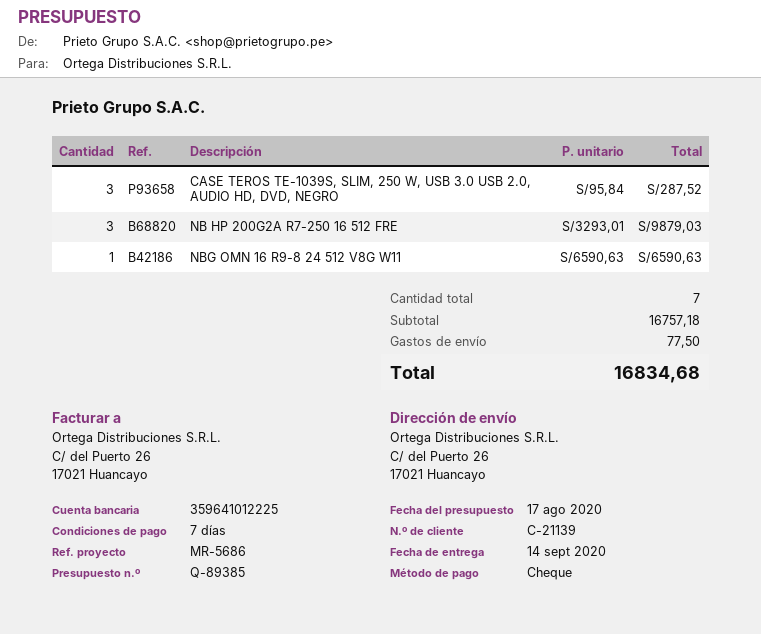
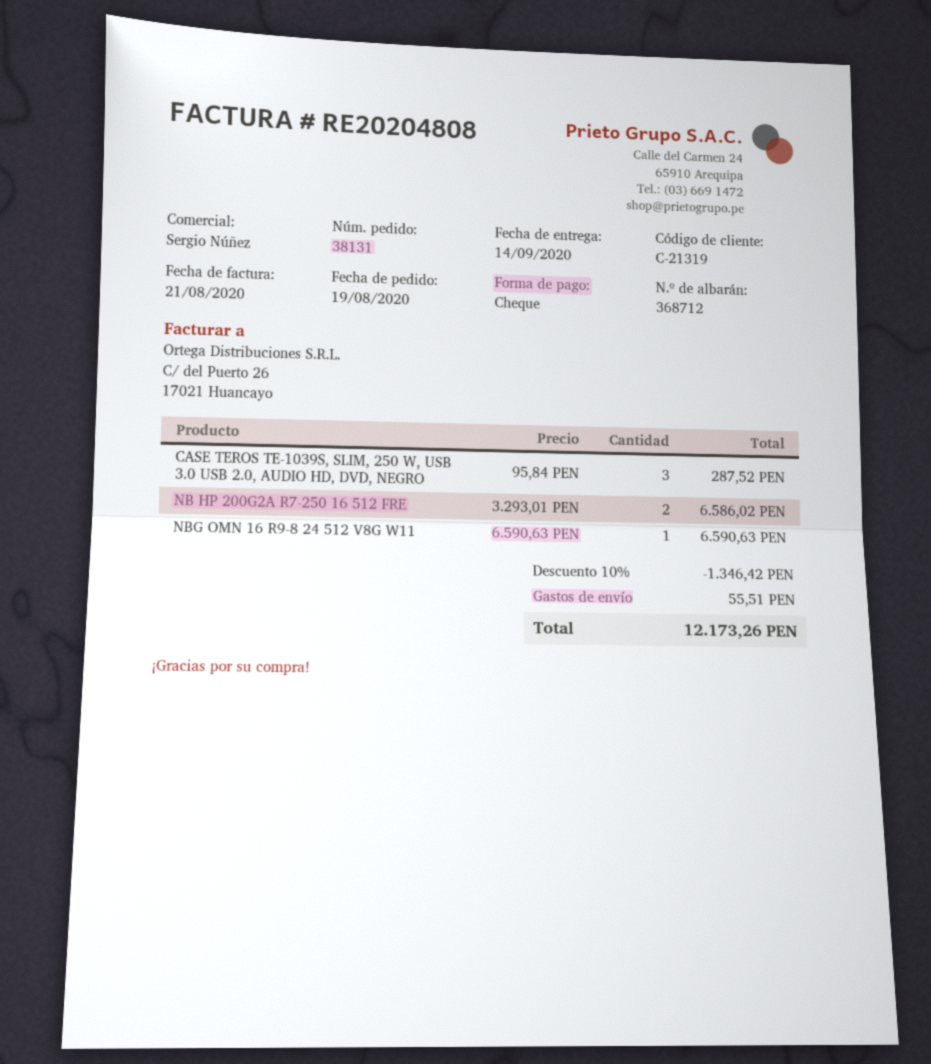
customer number: C-21139 -> C-21319
NB HP 200G2A R7-250 16 512 FRE: 3 x 3293.01 = 9879.03 -> 2 x 3293.01 = 6586.02
discount: none -> 10% = 1346.42
shipping: 77.50 -> 55.51
total: 16834.68 -> 12173.26

